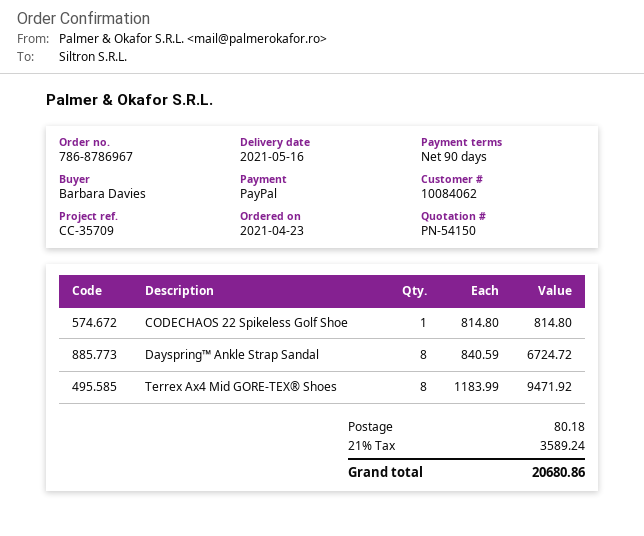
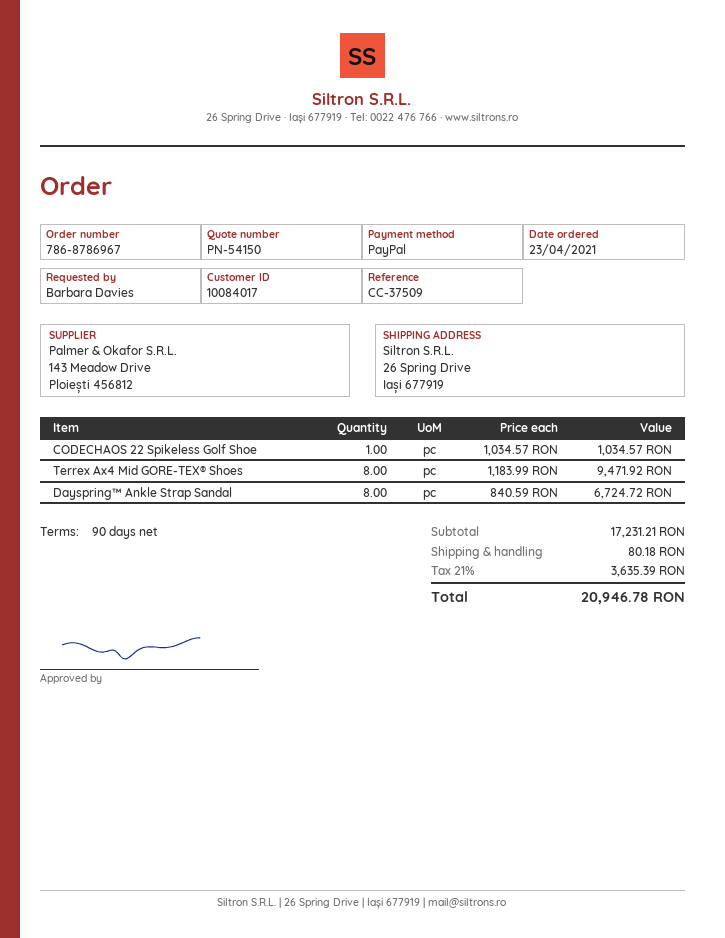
customer number: 10084062 -> 10084017
reference: CC-35709 -> CC-37509
CODECHAOS 22 Spikeless Golf Shoe: 1 x 814.80 = 814.80 -> 1 x 1034.57 = 1034.57
tax: 21% = 3589.24 -> 21% = 3635.39
total: 20680.86 -> 20946.78

